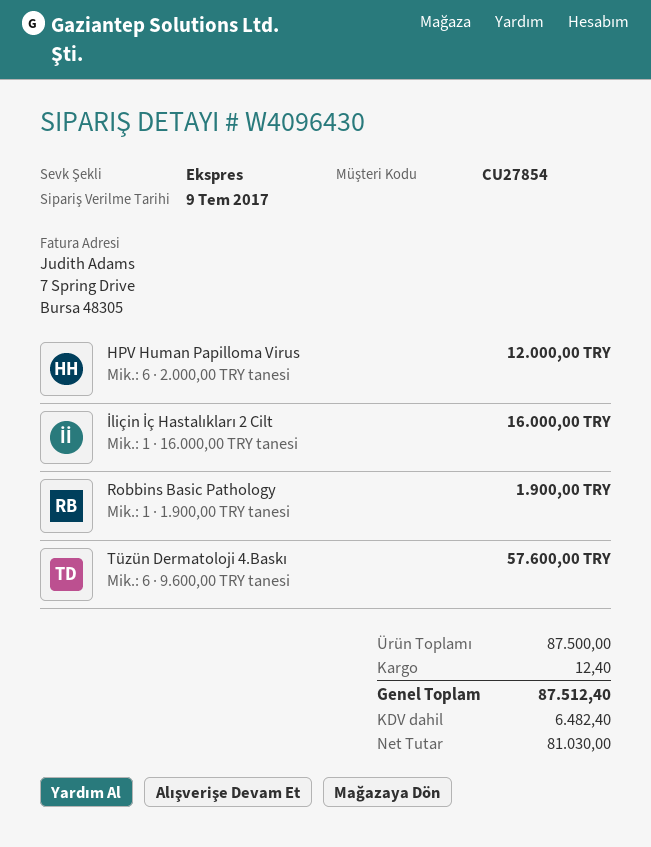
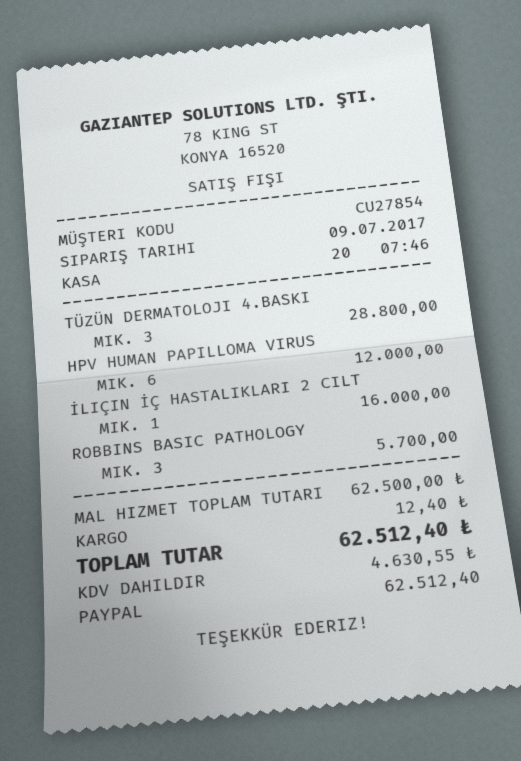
Robbins Basic Pathology: 1 for 1900.00 -> 3 for 5700.00
Tüzün Dermatoloji 4.Baskı: 6 for 57600.00 -> 3 for 28800.00
subtotal: 87500.00 -> 62500.00
tax: 6482.40 -> 4630.55
total: 87512.40 -> 62512.40

